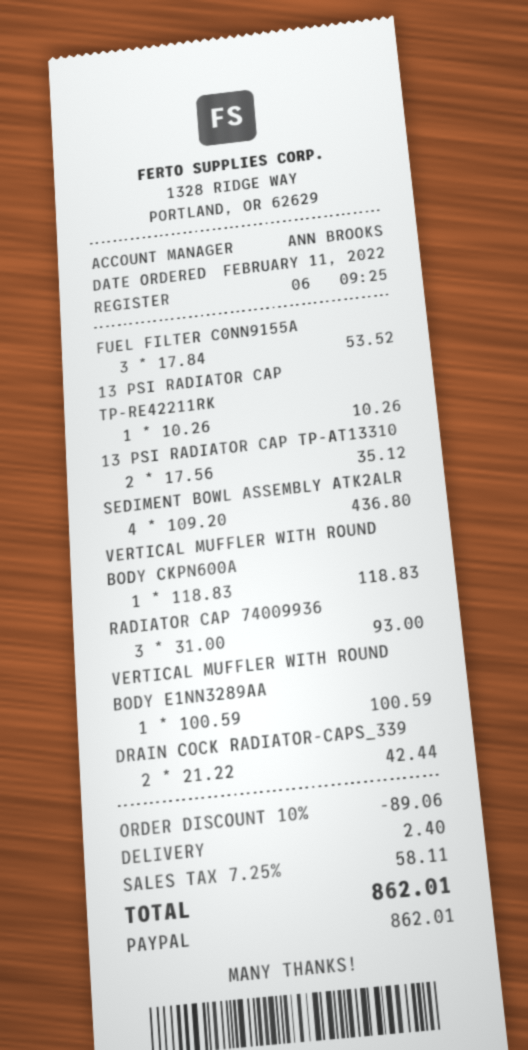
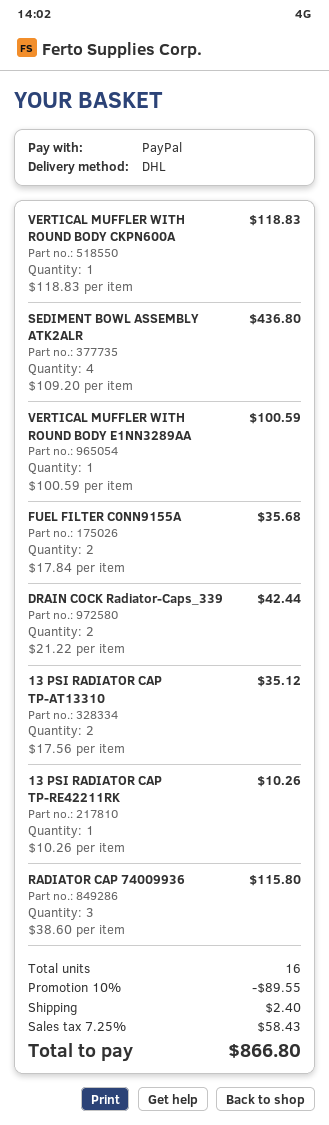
FUEL FILTER C0NN9155A: 3 x 17.84 = 53.52 -> 2 x 17.84 = 35.68
RADIATOR CAP 74009936: 3 x 31.00 = 93.00 -> 3 x 38.60 = 115.80
discount: 10% = 89.06 -> 10% = 89.55
tax: 7.25% = 58.11 -> 7.25% = 58.43
total: 862.01 -> 866.80

